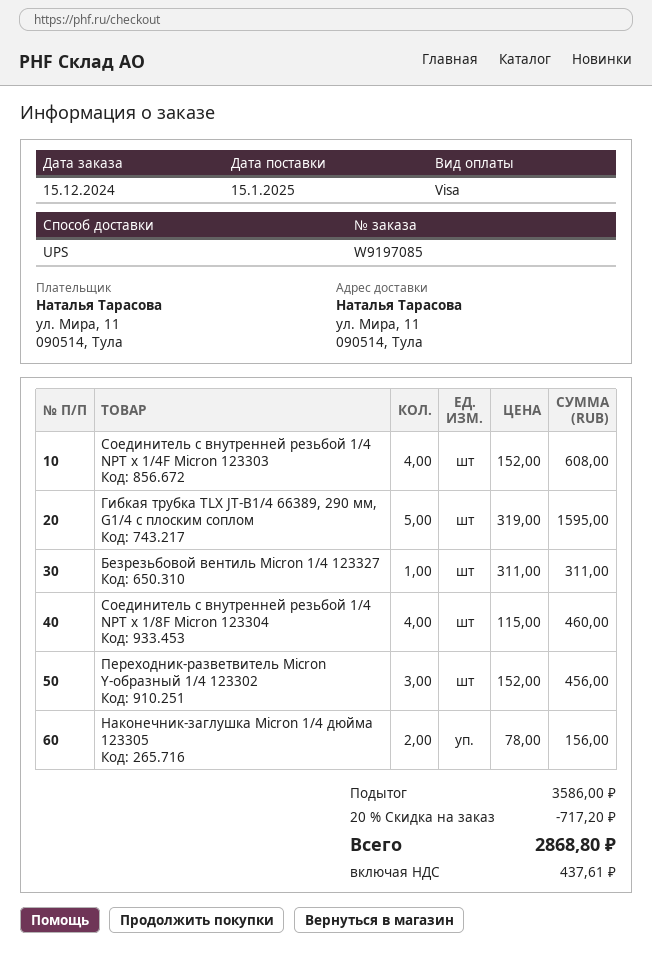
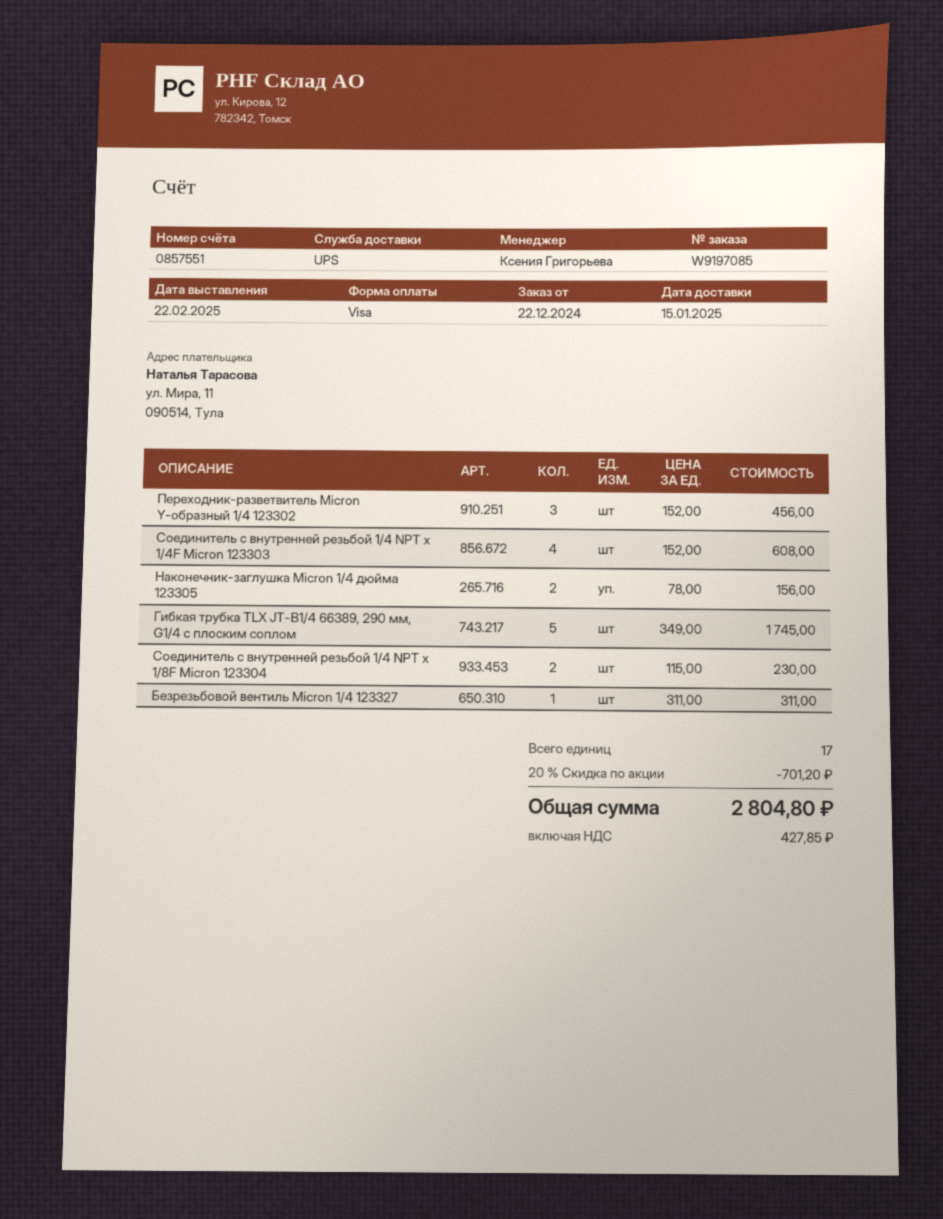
order date: 2024-12-15 -> 2024-12-22
Гибкая трубка TLX JT-B1/4 66389, 290 мм, G1/4 с плоским соплом: 5 x 319.00 = 1595.00 -> 5 x 349.00 = 1745.00
Соединитель с внутренней резьбой 1/4 NPT x 1/8F Micron 123304: 4 x 115.00 = 460.00 -> 2 x 115.00 = 230.00
discount: 20% = 717.20 -> 20% = 701.20
tax: 437.61 -> 427.85
total: 2868.80 -> 2804.80

